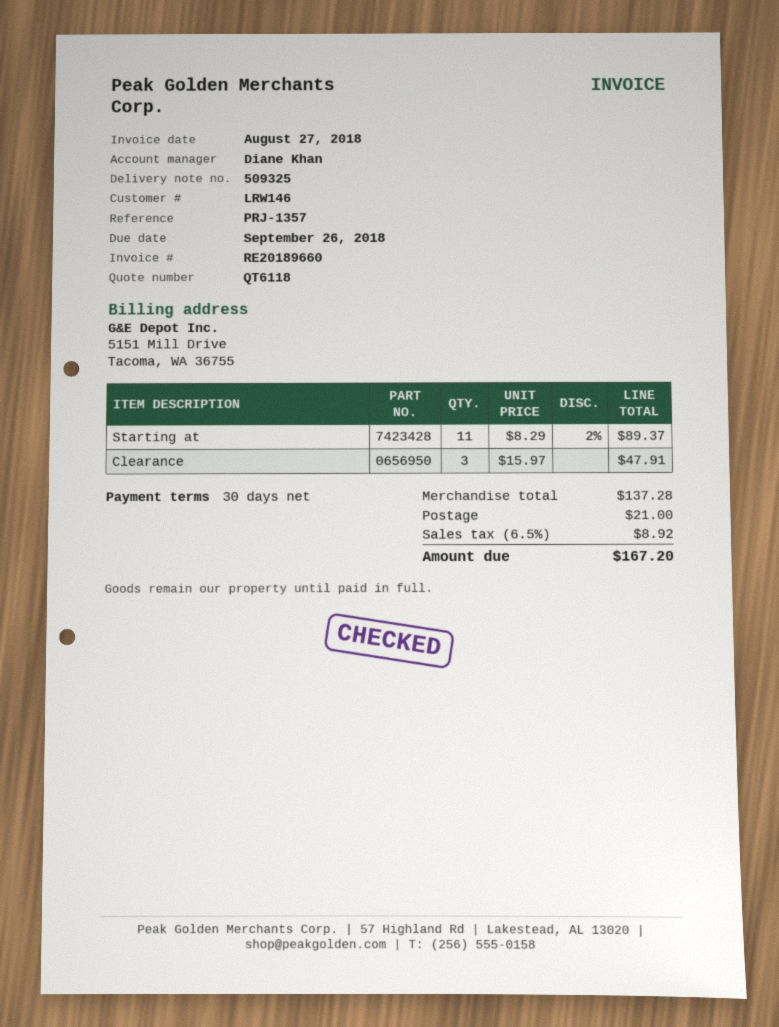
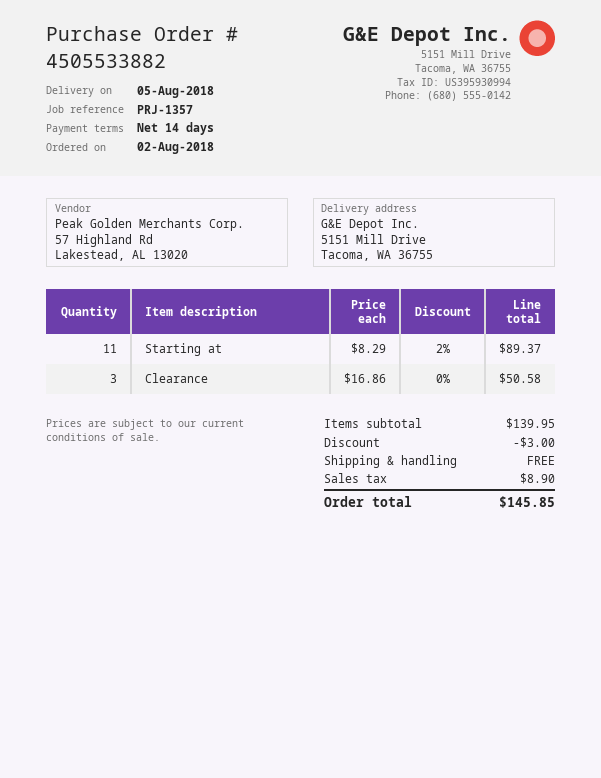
payment terms: 30 days -> 14 days
Clearance: 3 x 15.97 = 47.91 -> 3 x 16.86 = 50.58
subtotal: 137.28 -> 139.95
discount: none -> 3.00
shipping: 21.00 -> 0.00
tax: 8.92 -> 8.90
total: 167.20 -> 145.85

